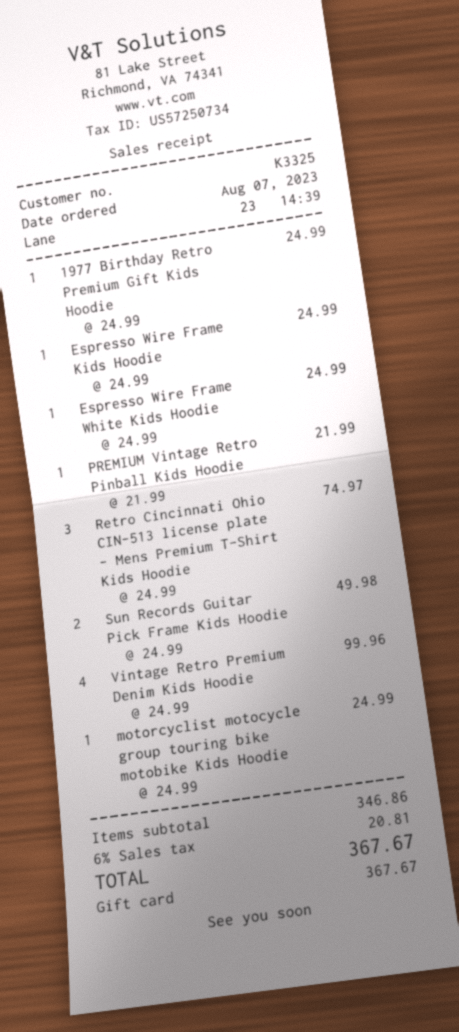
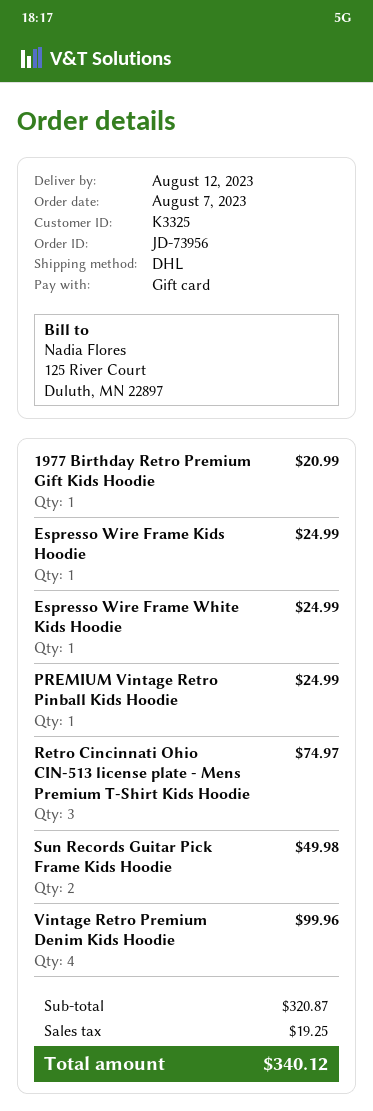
1977 Birthday Retro Premium Gift Kids Hoodie: 1 for 24.99 -> 1 for 20.99
PREMIUM Vintage Retro Pinball Kids Hoodie: 1 for 21.99 -> 1 for 24.99
motorcyclist motocycle group touring bike motobike Kids Hoodie: 1 for 24.99 -> none
subtotal: 346.86 -> 320.87
tax: 20.81 -> 19.25
total: 367.67 -> 340.12

